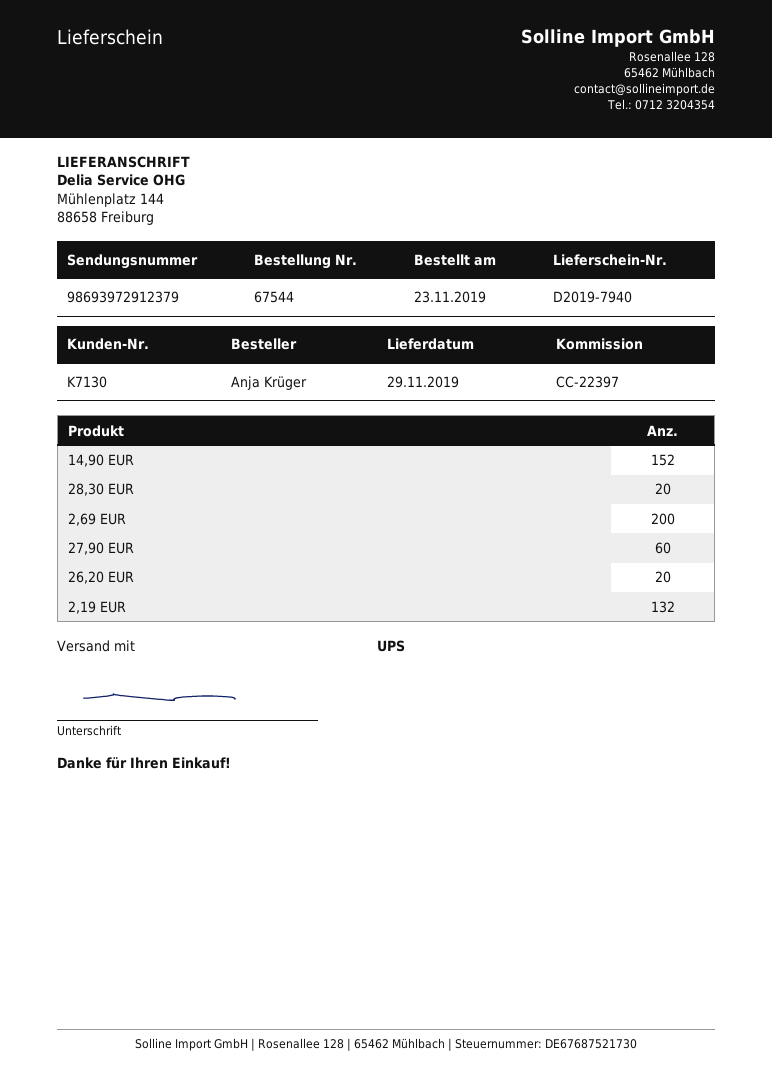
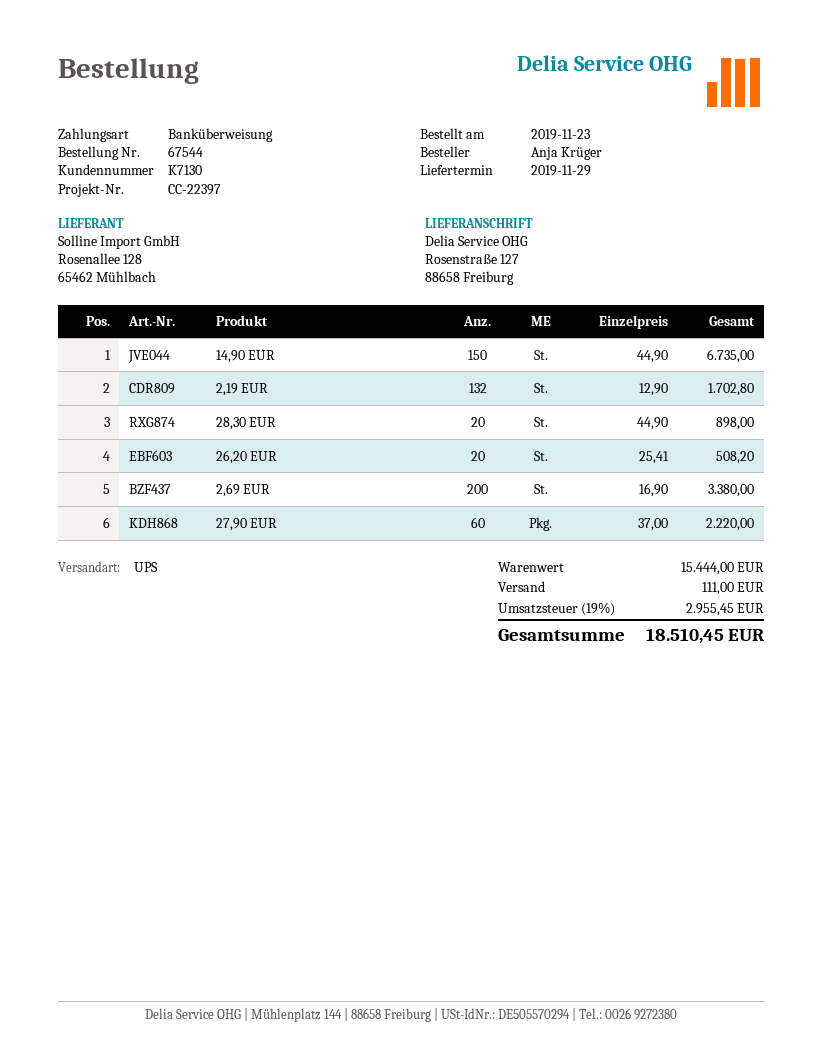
ship to: Mühlenplatz 144, 88658 Freiburg -> Rosenstraße 127, 88658 Freiburg
14,90 EUR: 152 -> 150

